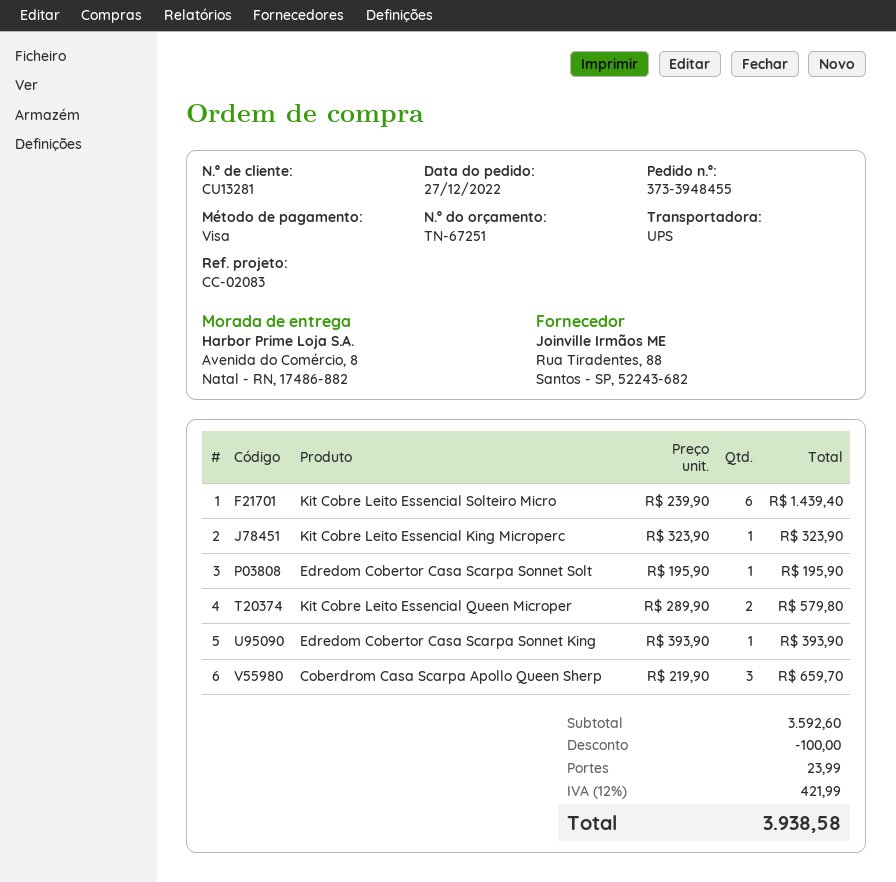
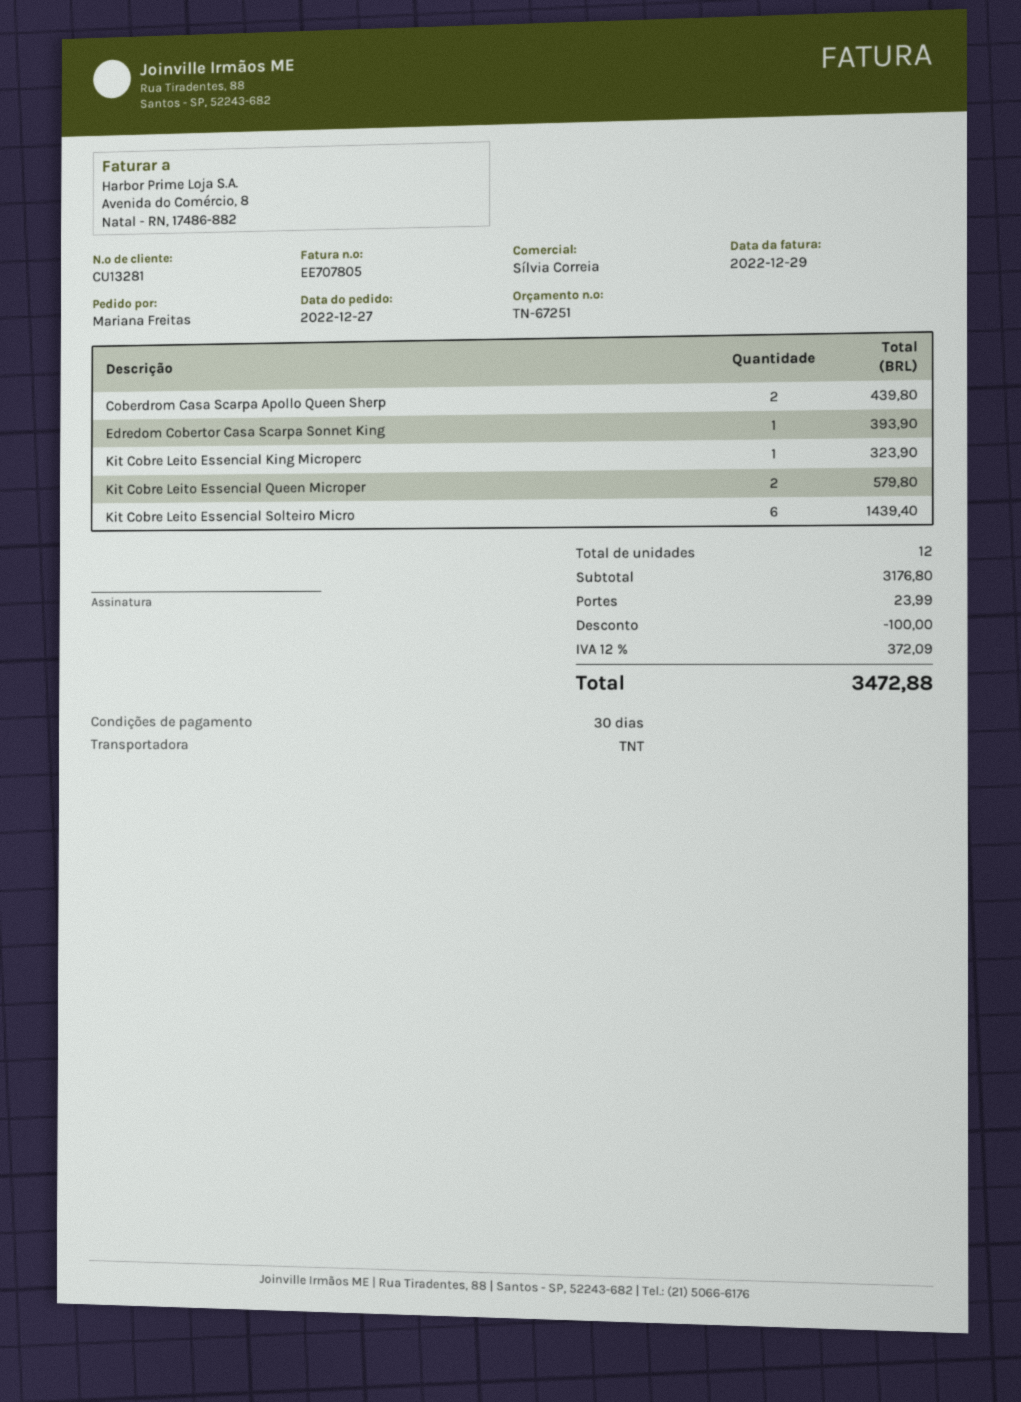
shipping method: UPS -> TNT
Edredom Cobertor Casa Scarpa Sonnet Solt: 1 for 195.90 -> none
Coberdrom Casa Scarpa Apollo Queen Sherp: 3 for 659.70 -> 2 for 439.80
subtotal: 3592.60 -> 3176.80
tax: 12% = 421.99 -> 12% = 372.09
total: 3938.58 -> 3472.88

